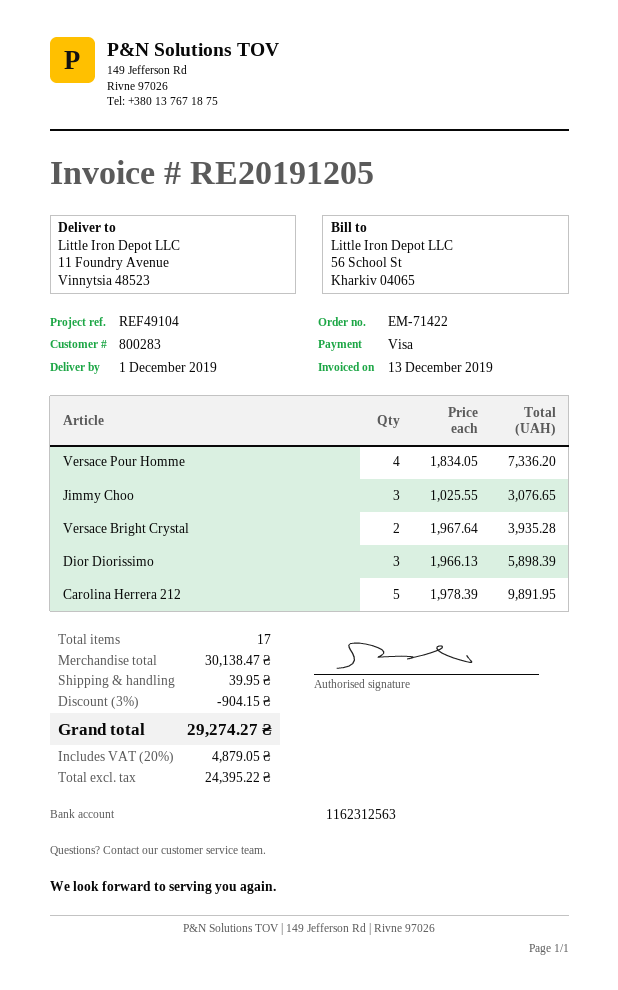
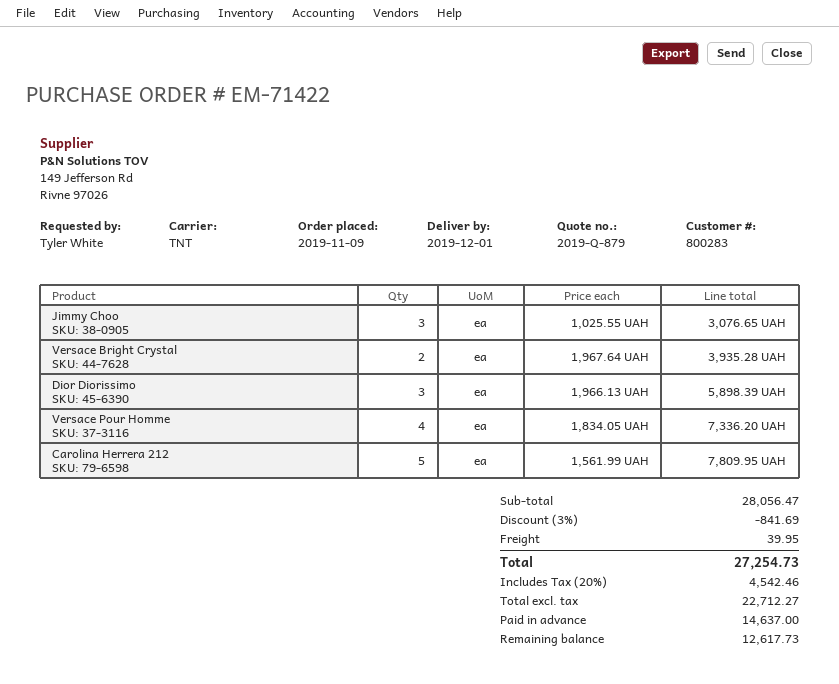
Carolina Herrera 212: 5 x 1978.39 = 9891.95 -> 5 x 1561.99 = 7809.95
subtotal: 30138.47 -> 28056.47
discount: 3% = 904.15 -> 3% = 841.69
net: 24395.22 -> 22712.27
tax: 20% = 4879.05 -> 20% = 4542.46
total: 29274.27 -> 27254.73

